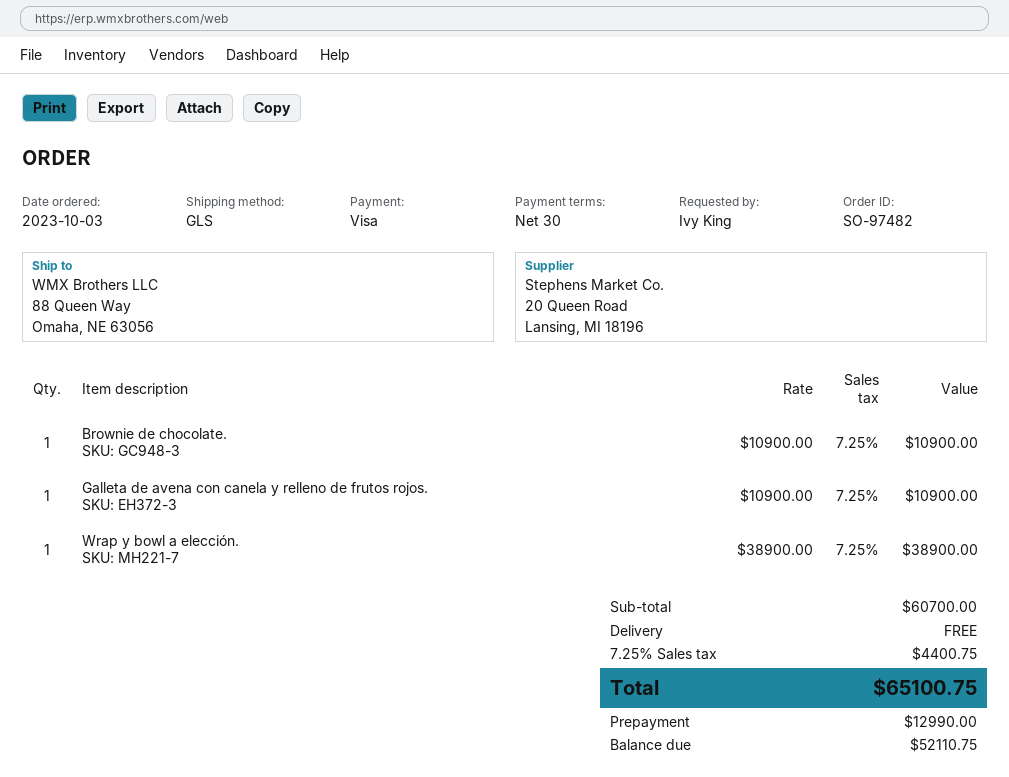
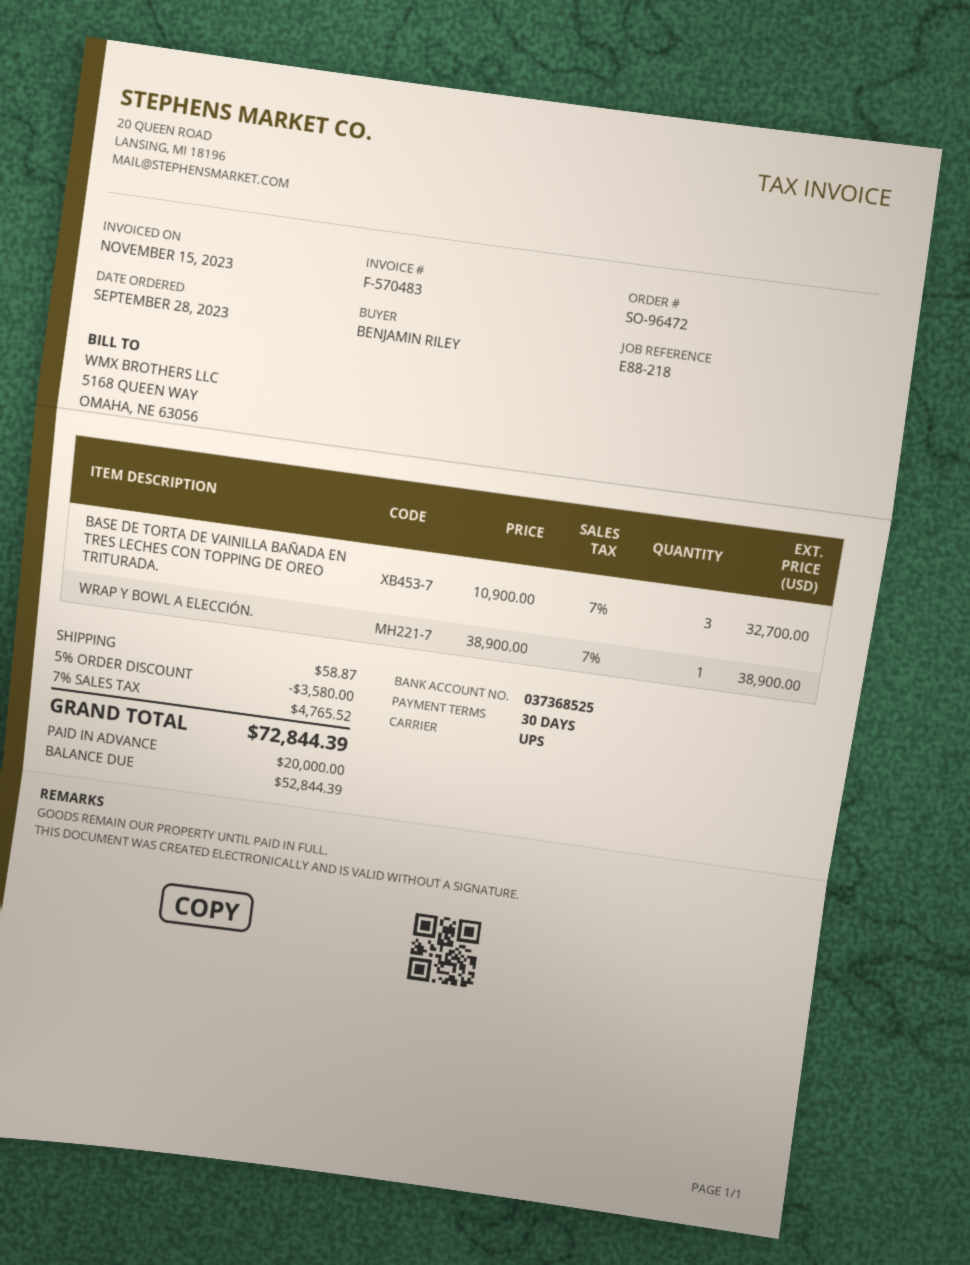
order number: SO-97482 -> SO-96472
order date: 2023-10-03 -> 2023-09-28
ordered by: Ivy King -> BENJAMIN RILEY
shipping method: GLS -> UPS
Brownie de chocolate.: 1 x 10900.00 = 10900.00 -> none
Galleta de avena con canela y relleno de frutos rojos.: 1 x 10900.00 = 10900.00 -> none
BASE DE TORTA DE VAINILLA BAÑADA EN TRES LECHES CON TOPPING DE OREO TRITURADA.: none -> 3 x 10900.00 = 32700.00
discount: none -> 5% = 3580.00
shipping: 0.00 -> 58.87
tax: 7.25% = 4400.75 -> 7% = 4765.52
total: 65100.75 -> 72844.39
deposit: 12990.00 -> 20000.00
balance: 52110.75 -> 52844.39

